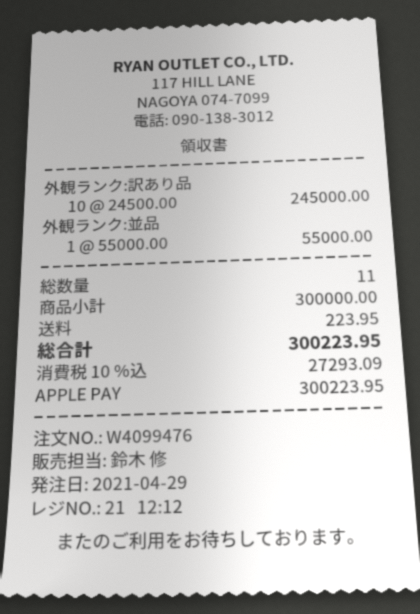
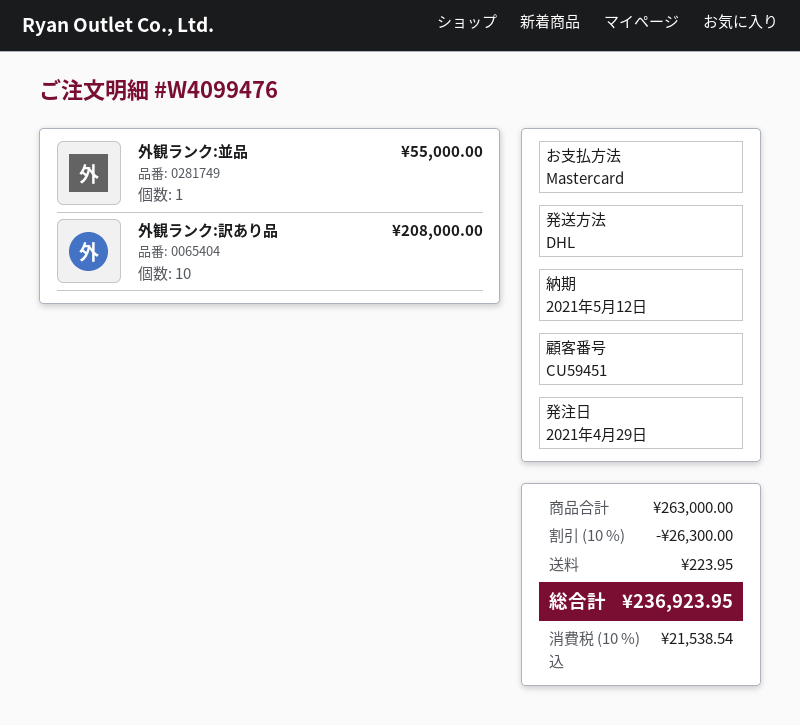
payment method: Apple Pay -> Mastercard
外観ランク:訳あり品: 10 for 245000.00 -> 10 for 208000.00
subtotal: 300000.00 -> 263000.00
discount: none -> 10% = 26300.00
tax: 10% = 27293.09 -> 10% = 21538.54
total: 300223.95 -> 236923.95

